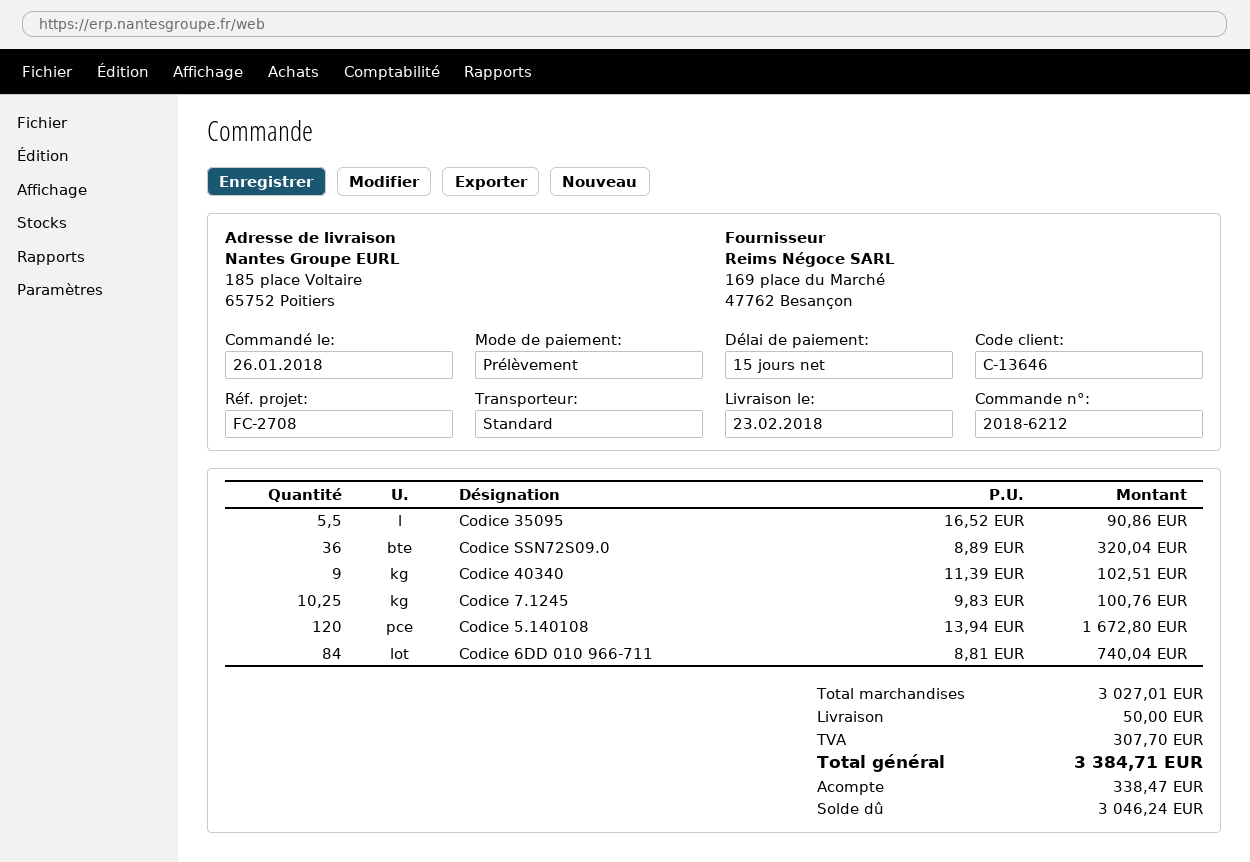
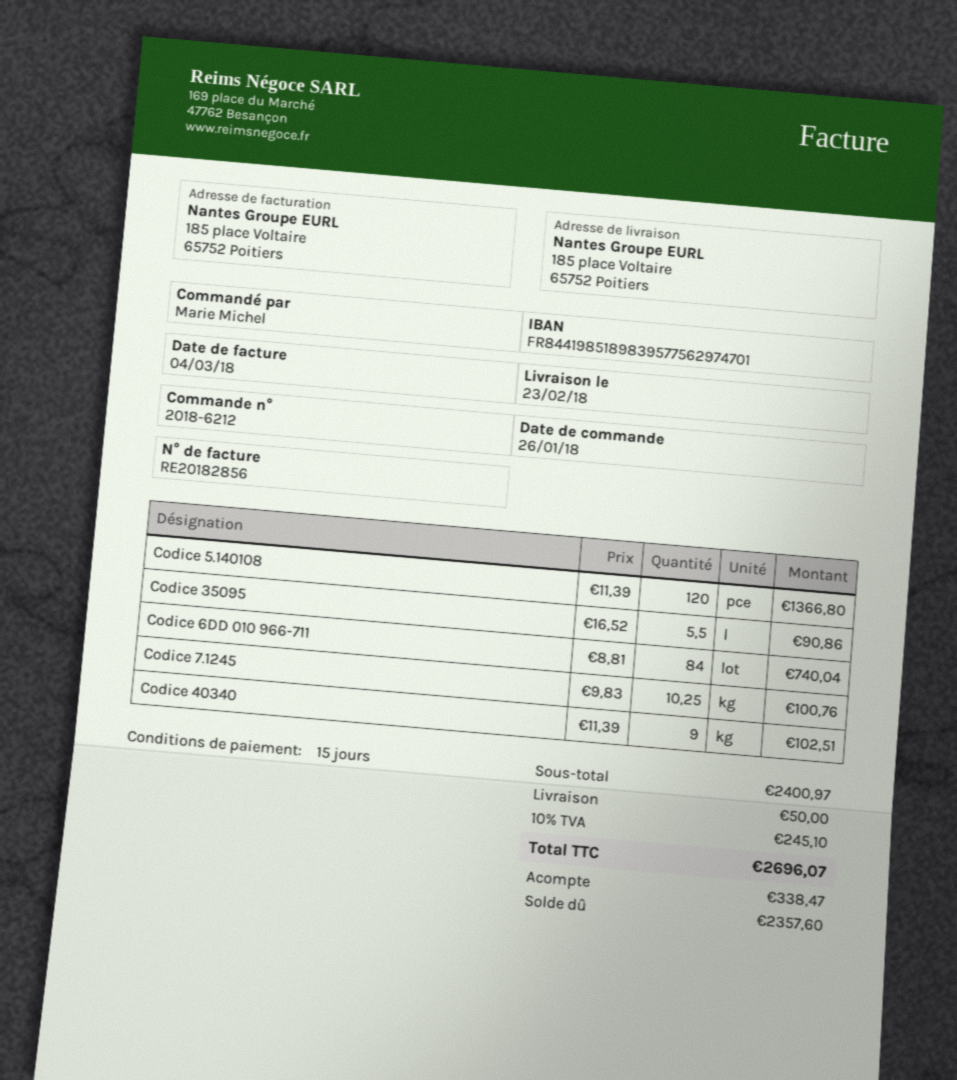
Codice SSN72S09.0: 36 x 8.89 = 320.04 -> none
Codice 5.140108: 120 x 13.94 = 1672.80 -> 120 x 11.39 = 1366.80
subtotal: 3027.01 -> 2400.97
tax: 307.70 -> 245.10
total: 3384.71 -> 2696.07
balance: 3046.24 -> 2357.60

